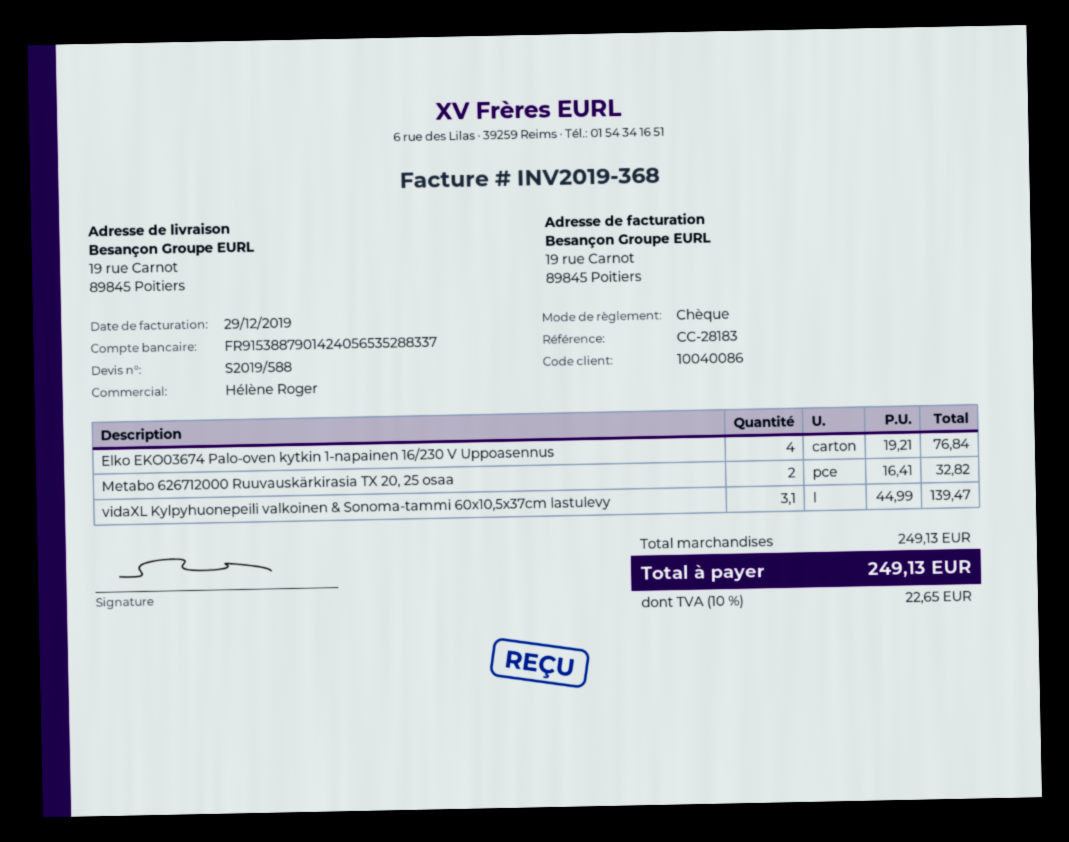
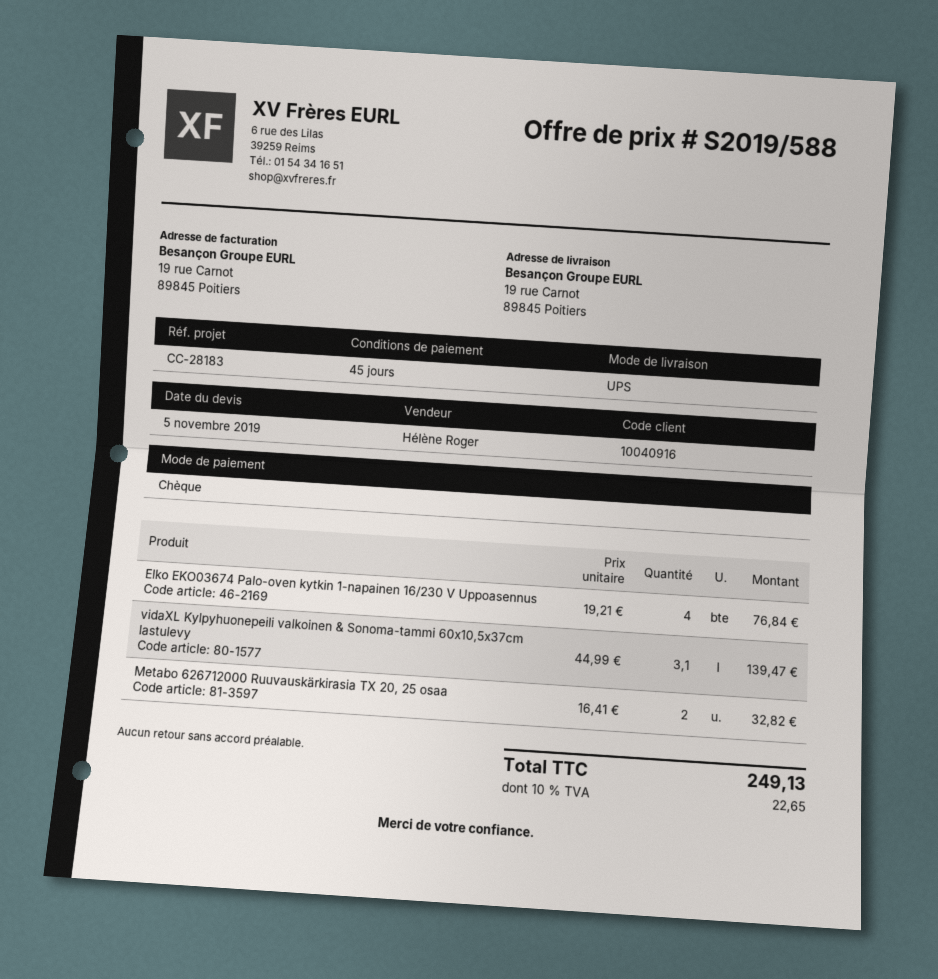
customer number: 10040086 -> 10040916

